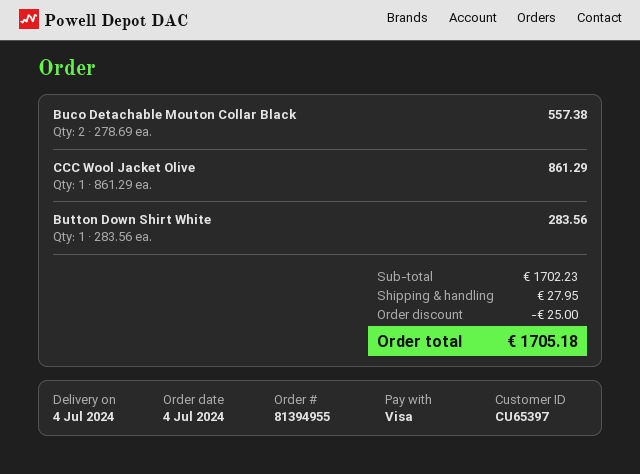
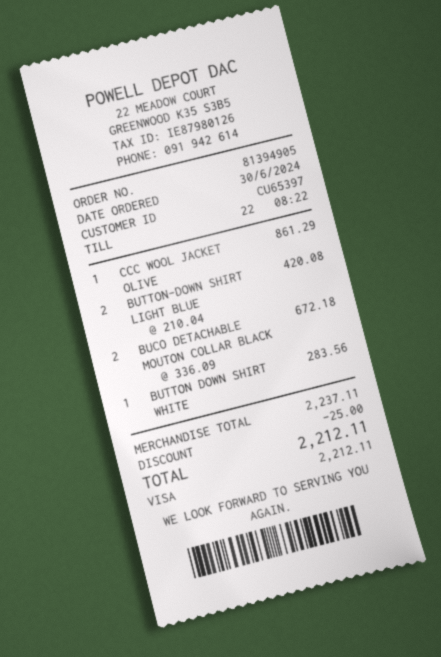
order number: 81394955 -> 81394905
order date: 2024-07-04 -> 2024-06-30
Buco Detachable Mouton Collar Black: 2 x 278.69 = 557.38 -> 2 x 336.09 = 672.18
BUTTON-DOWN SHIRT LIGHT BLUE: none -> 2 x 210.04 = 420.08
subtotal: 1702.23 -> 2237.11
shipping: 27.95 -> none
total: 1705.18 -> 2212.11

